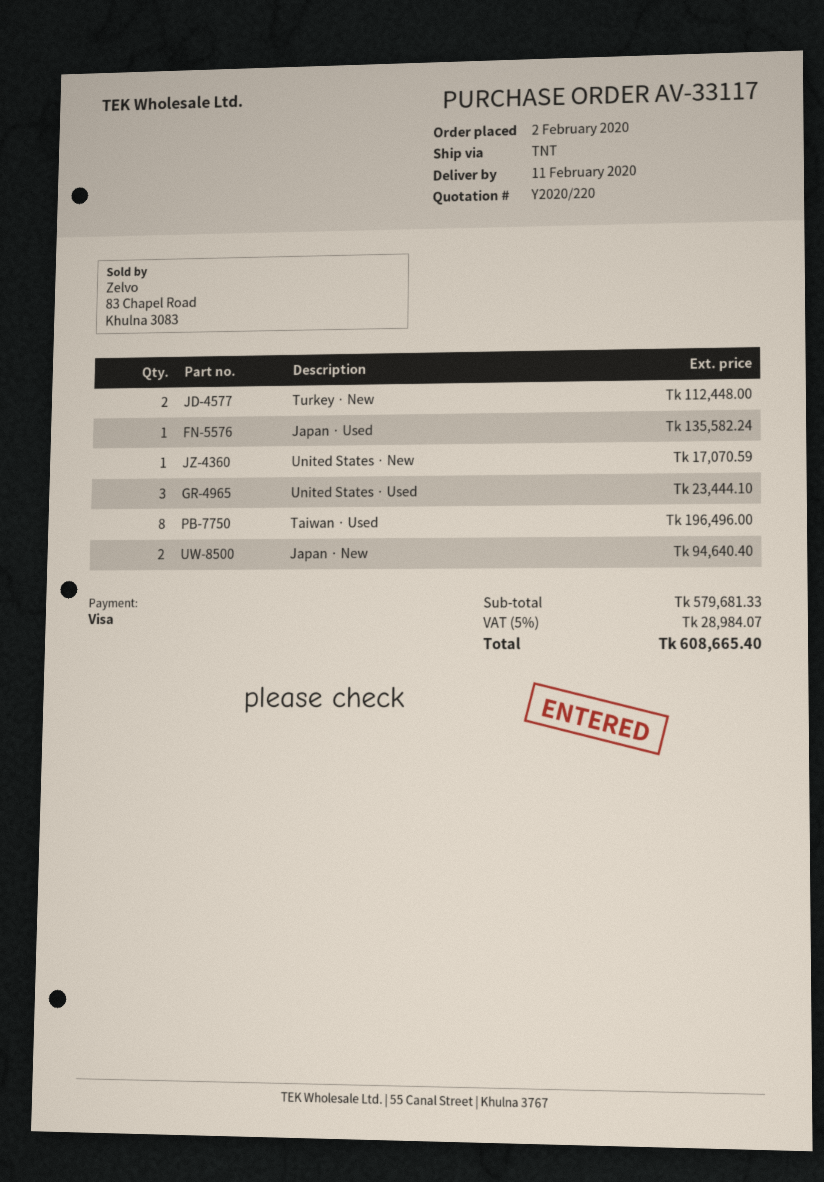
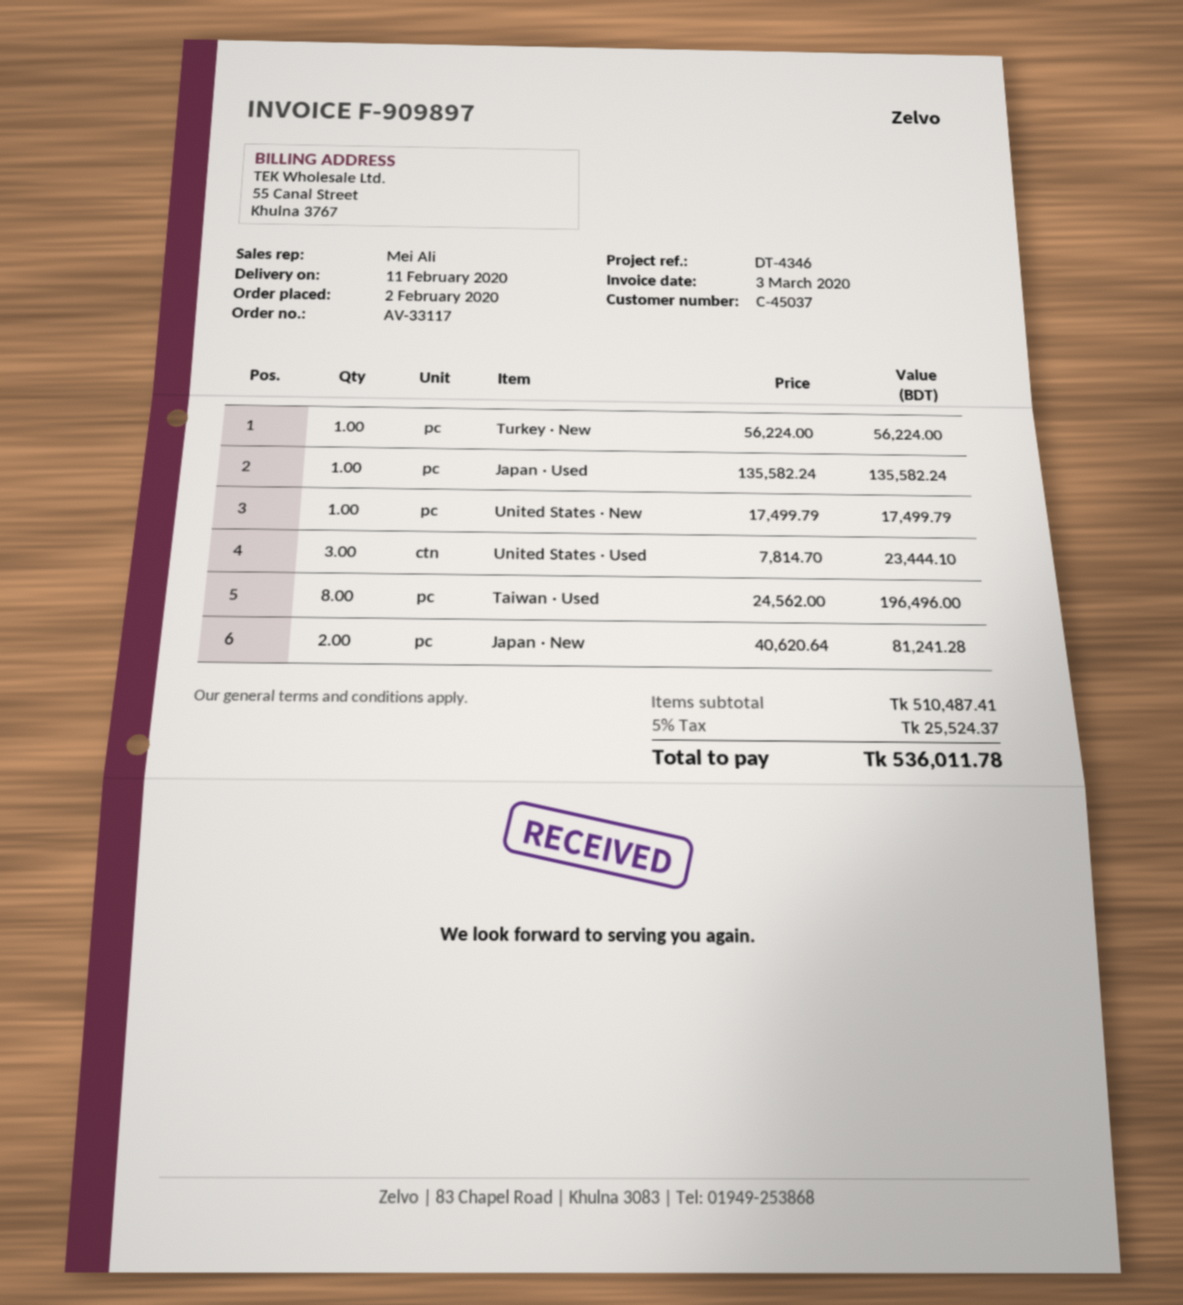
Turkey · New: 2 for 112448.00 -> 1 for 56224.00
United States · New: 1 for 17070.59 -> 1 for 17499.79
Japan · New: 2 for 94640.40 -> 2 for 81241.28
subtotal: 579681.33 -> 510487.41
tax: 5% = 28984.07 -> 5% = 25524.37
total: 608665.40 -> 536011.78

